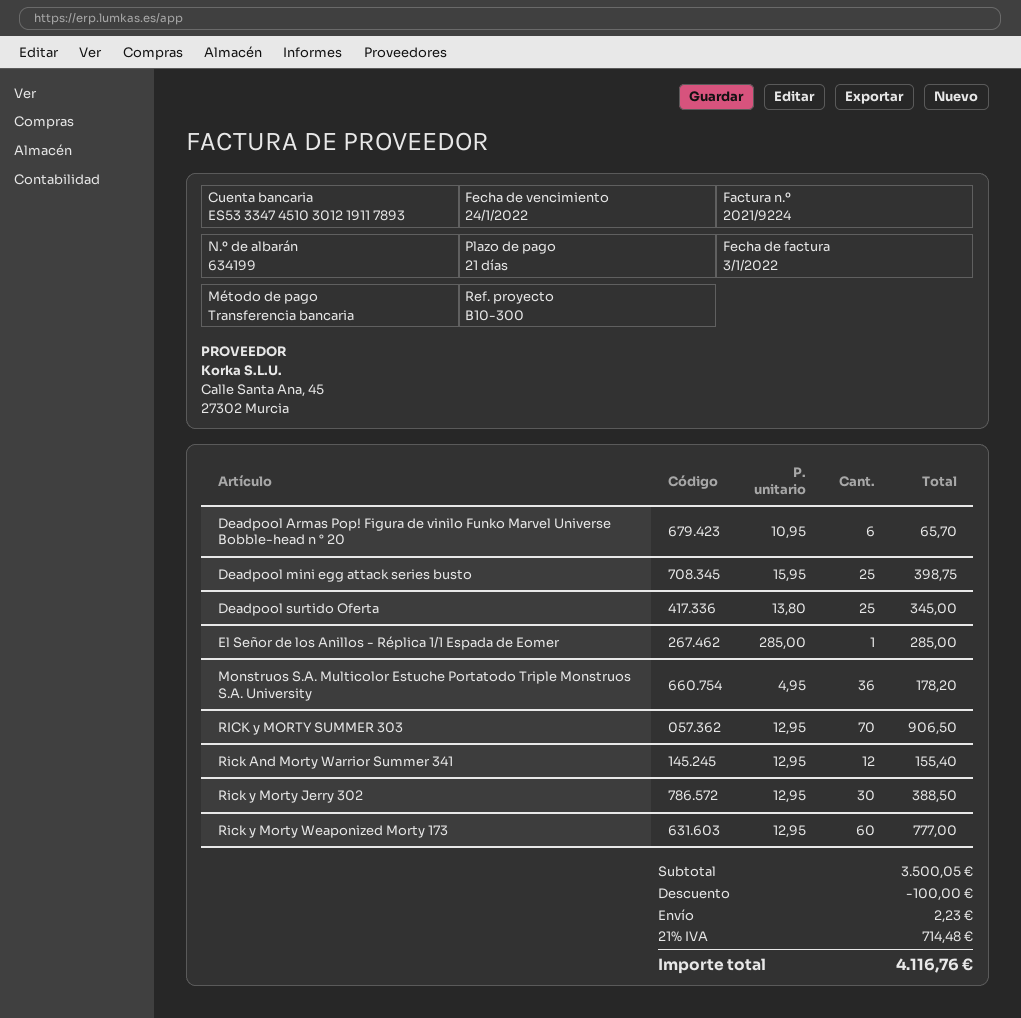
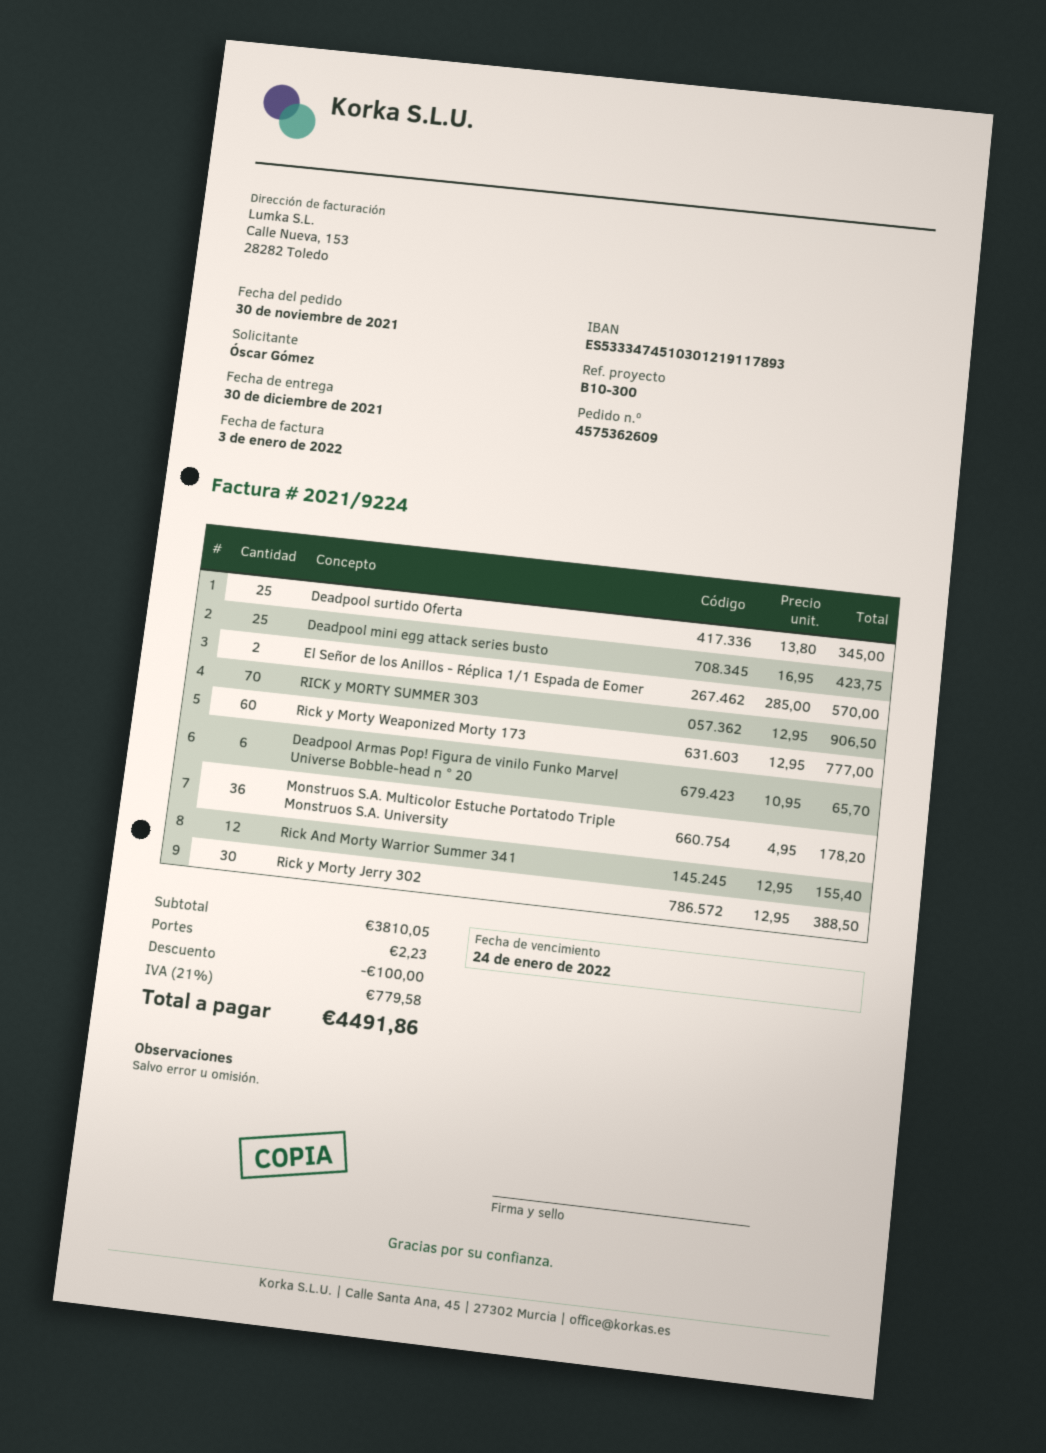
Deadpool mini egg attack series busto: 25 x 15.95 = 398.75 -> 25 x 16.95 = 423.75
El Señor de los Anillos - Réplica 1/1 Espada de Eomer: 1 x 285.00 = 285.00 -> 2 x 285.00 = 570.00
subtotal: 3500.05 -> 3810.05
tax: 21% = 714.48 -> 21% = 779.58
total: 4116.76 -> 4491.86

